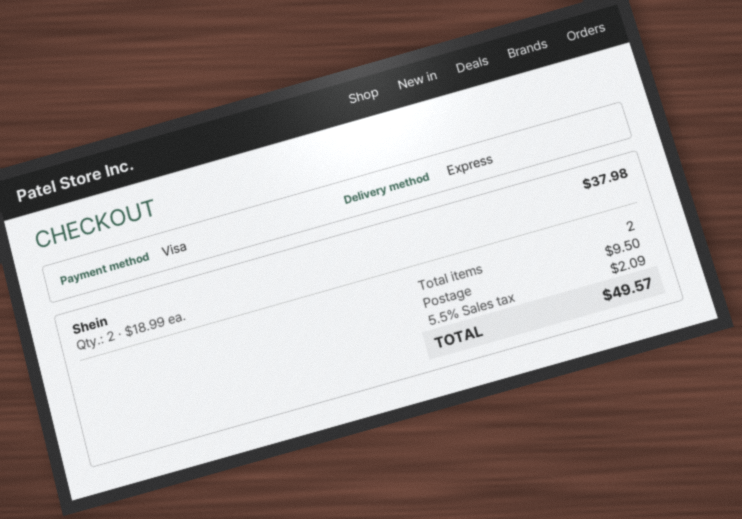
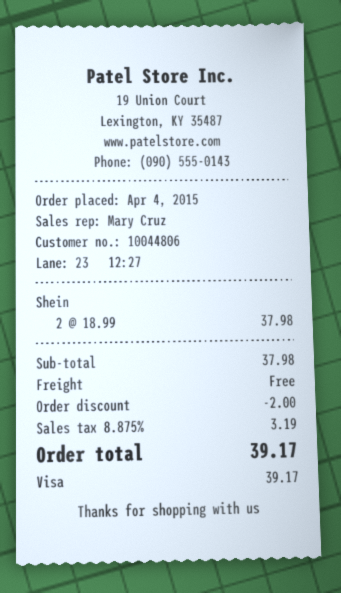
discount: none -> 2.00
shipping: 9.50 -> 0.00
tax: 5.5% = 2.09 -> 8.875% = 3.19
total: 49.57 -> 39.17

